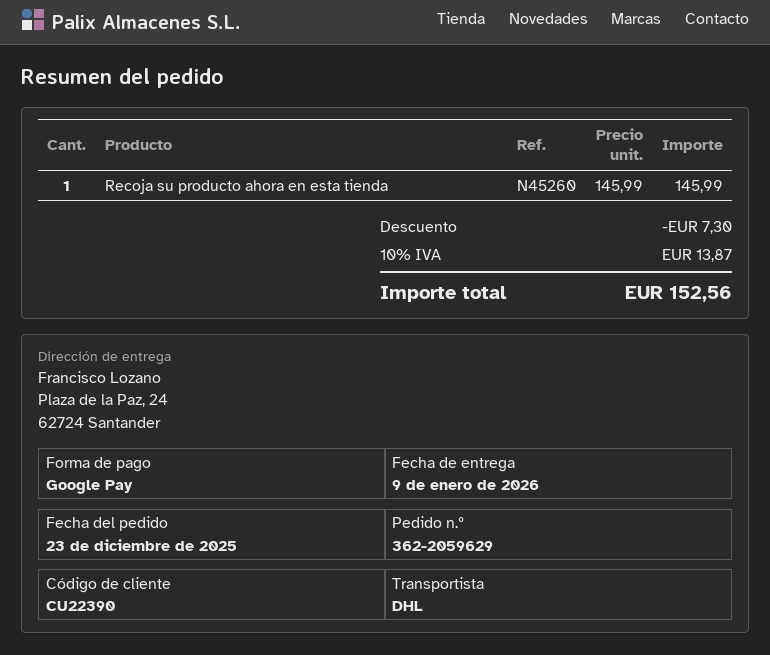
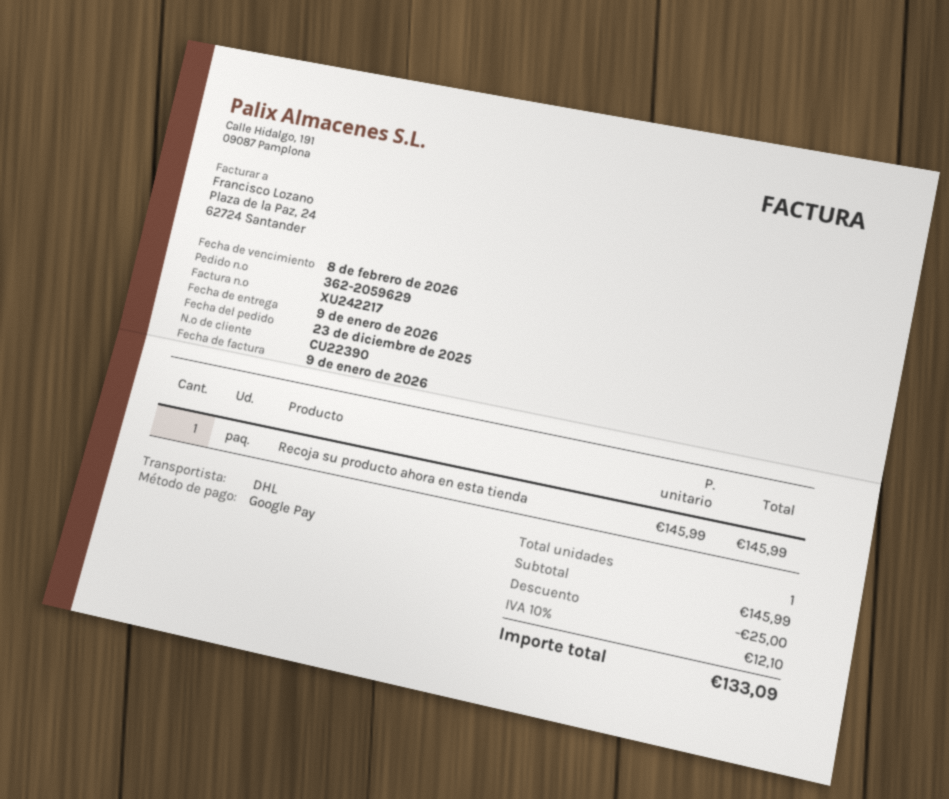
discount: 7.30 -> 25.00
tax: 10% = 13.87 -> 10% = 12.10
total: 152.56 -> 133.09

